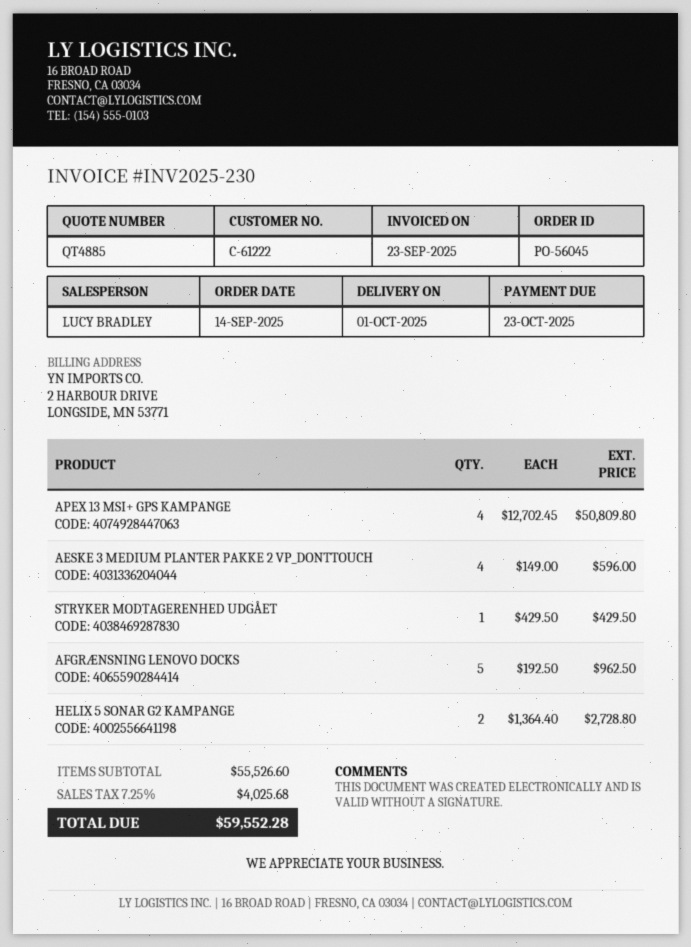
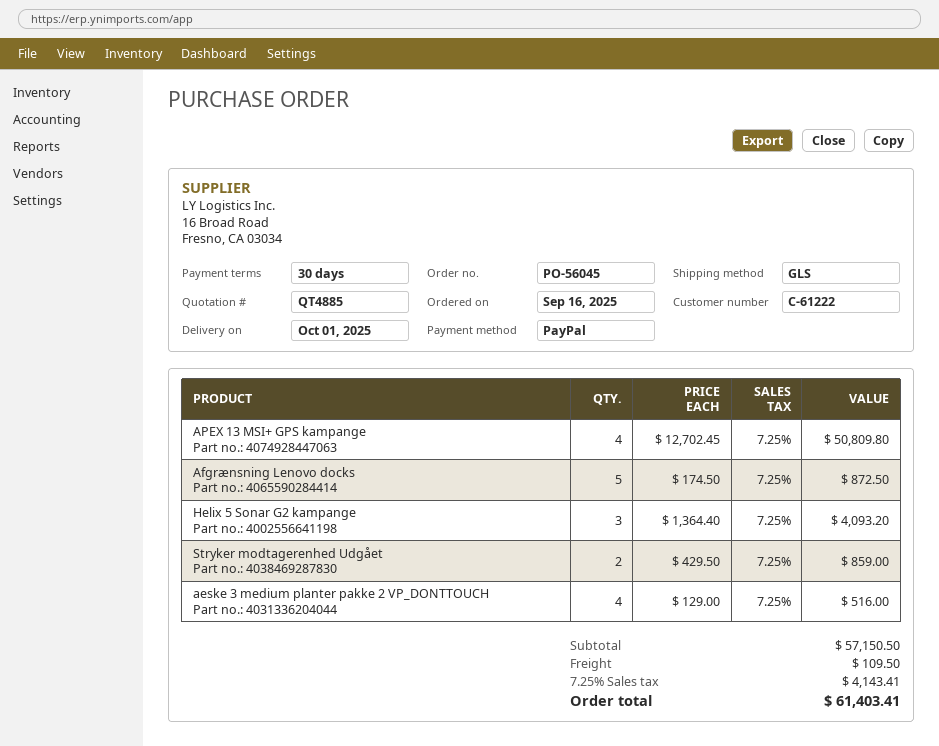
order date: 2025-09-14 -> 2025-09-16
AESKE 3 MEDIUM PLANTER PAKKE 2 VP_DONTTOUCH: 4 x 149.00 = 596.00 -> 4 x 129.00 = 516.00
STRYKER MODTAGERENHED UDGÅET: 1 x 429.50 = 429.50 -> 2 x 429.50 = 859.00
AFGRÆNSNING LENOVO DOCKS: 5 x 192.50 = 962.50 -> 5 x 174.50 = 872.50
HELIX 5 SONAR G2 KAMPANGE: 2 x 1364.40 = 2728.80 -> 3 x 1364.40 = 4093.20
subtotal: 55526.60 -> 57150.50
shipping: none -> 109.50
tax: 7.25% = 4025.68 -> 7.25% = 4143.41
total: 59552.28 -> 61403.41

